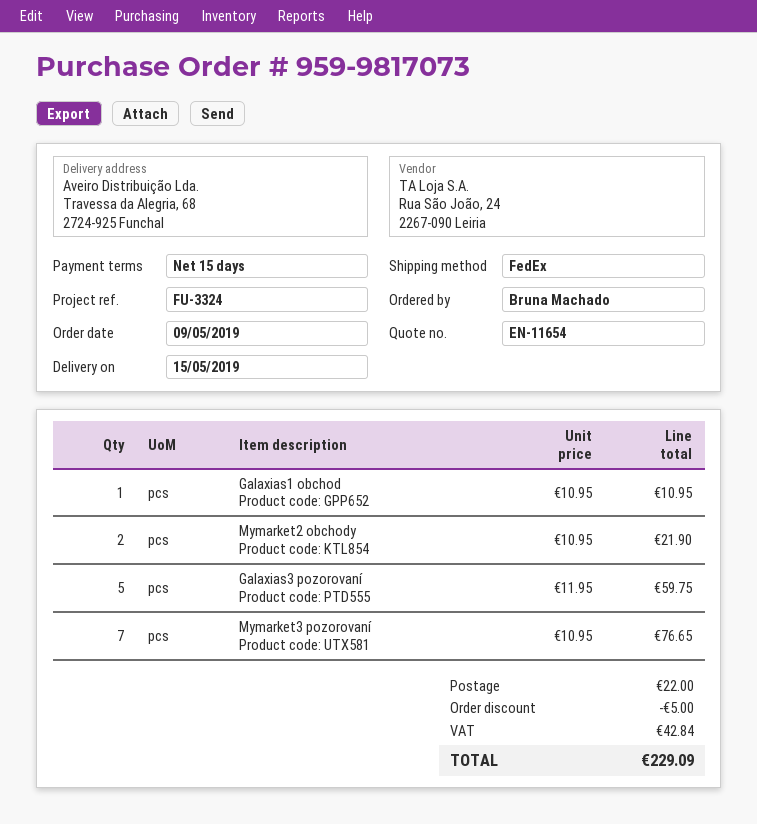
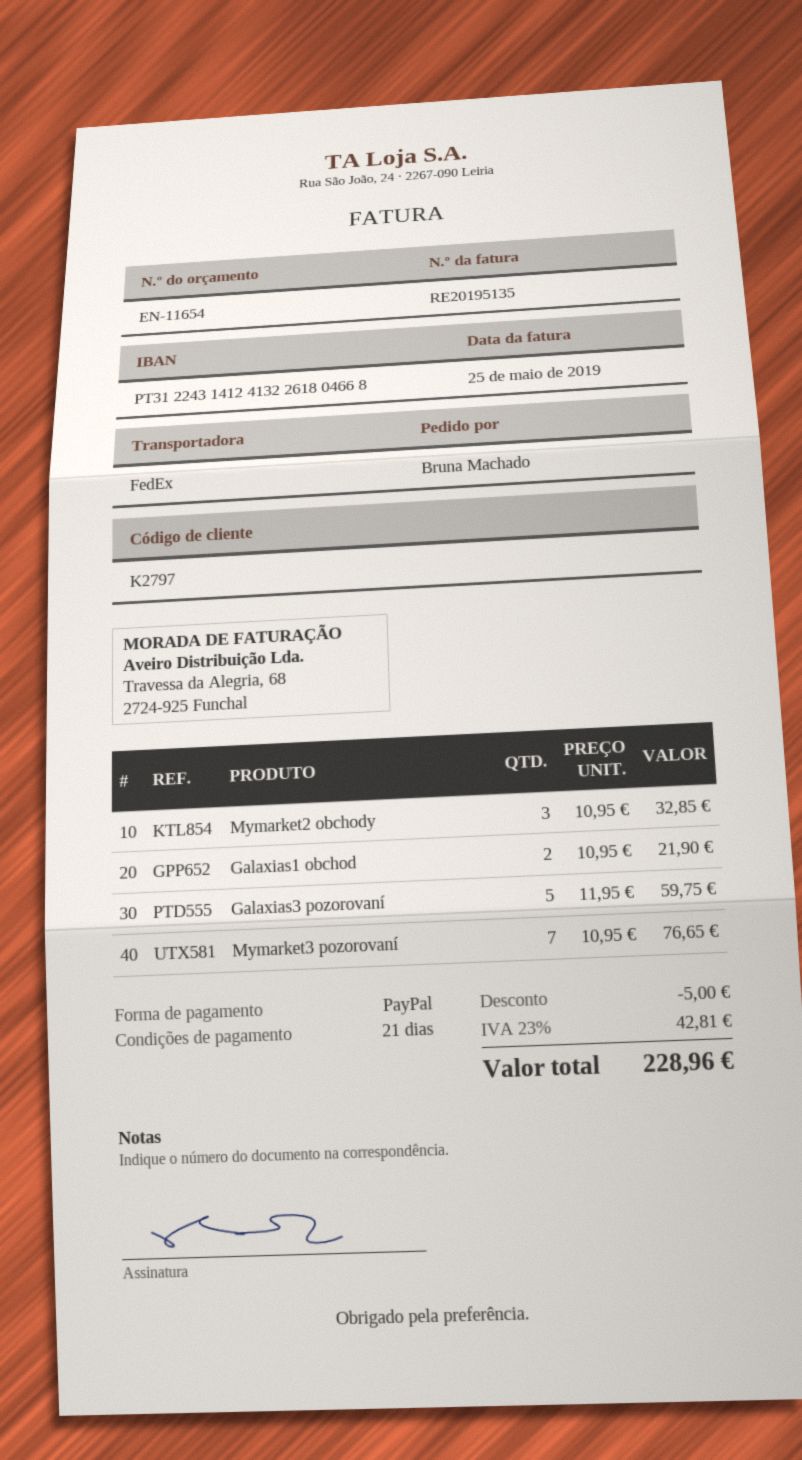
payment terms: 15 days -> 21 days
Galaxias1 obchod: 1 x 10.95 = 10.95 -> 2 x 10.95 = 21.90
Mymarket2 obchody: 2 x 10.95 = 21.90 -> 3 x 10.95 = 32.85
shipping: 22.00 -> none
tax: 42.84 -> 42.81
total: 229.09 -> 228.96

